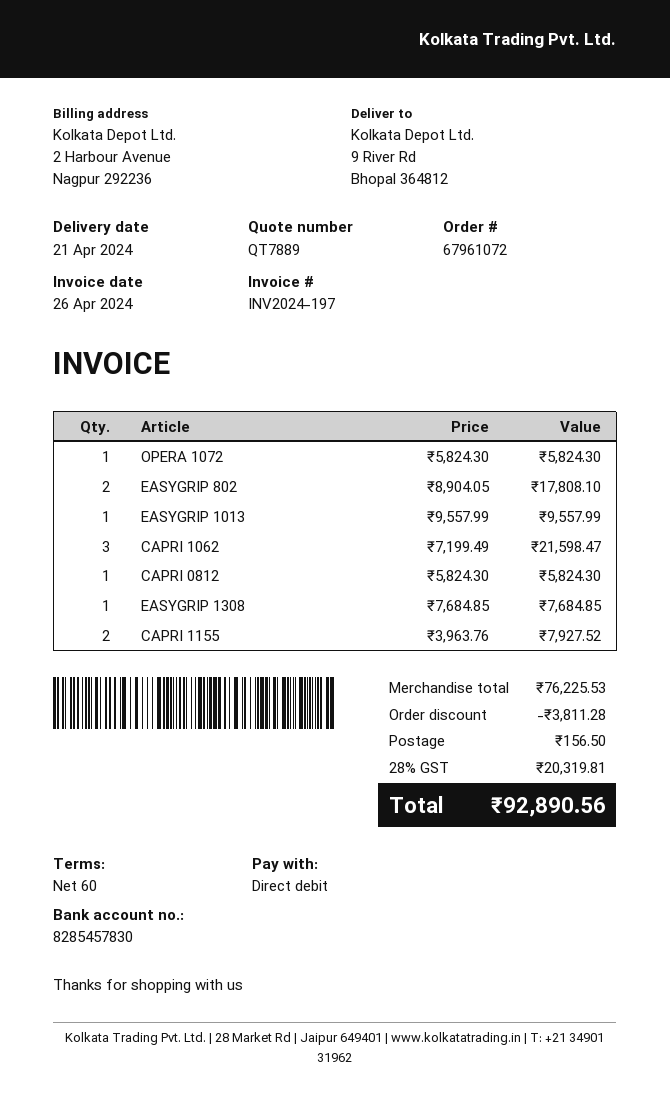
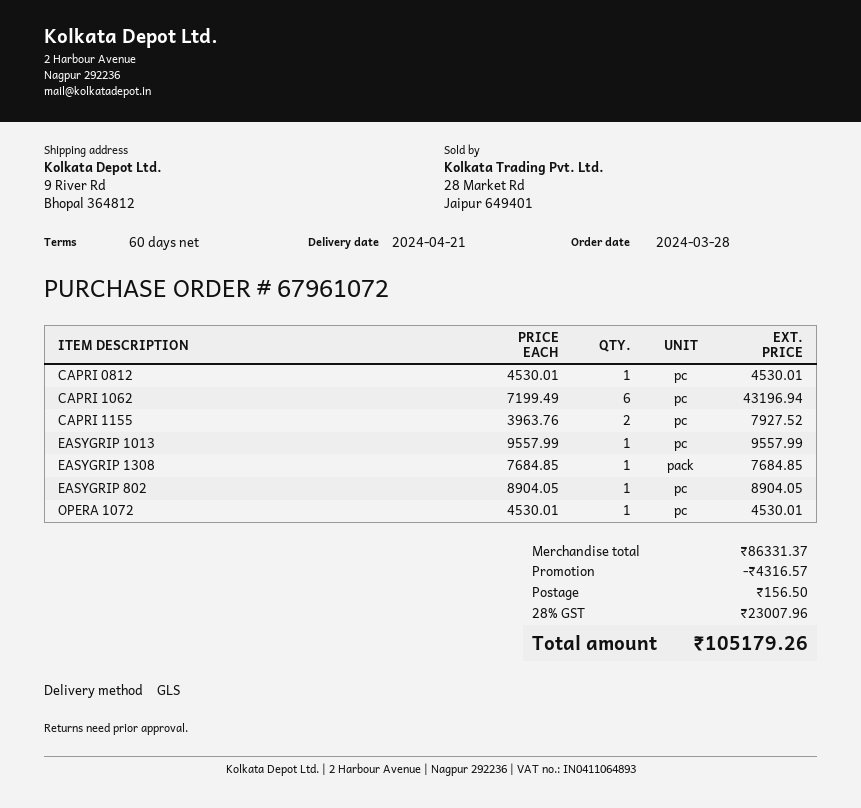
OPERA 1072: 1 x 5824.30 = 5824.30 -> 1 x 4530.01 = 4530.01
EASYGRIP 802: 2 x 8904.05 = 17808.10 -> 1 x 8904.05 = 8904.05
CAPRI 1062: 3 x 7199.49 = 21598.47 -> 6 x 7199.49 = 43196.94
CAPRI 0812: 1 x 5824.30 = 5824.30 -> 1 x 4530.01 = 4530.01
subtotal: 76225.53 -> 86331.37
discount: 3811.28 -> 4316.57
tax: 28% = 20319.81 -> 28% = 23007.96
total: 92890.56 -> 105179.26

